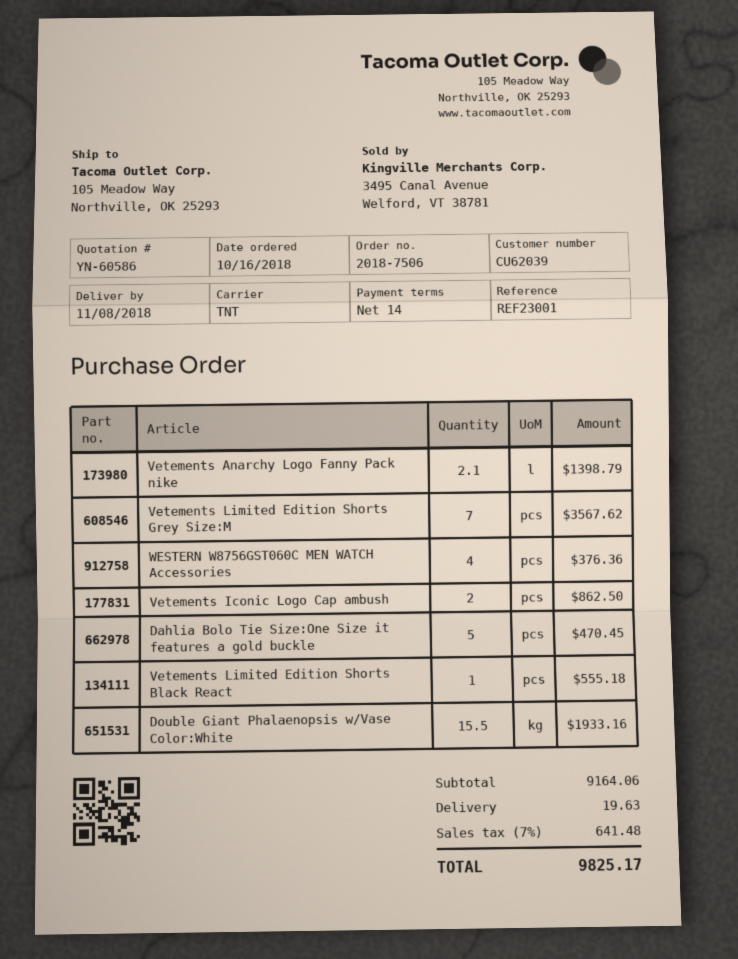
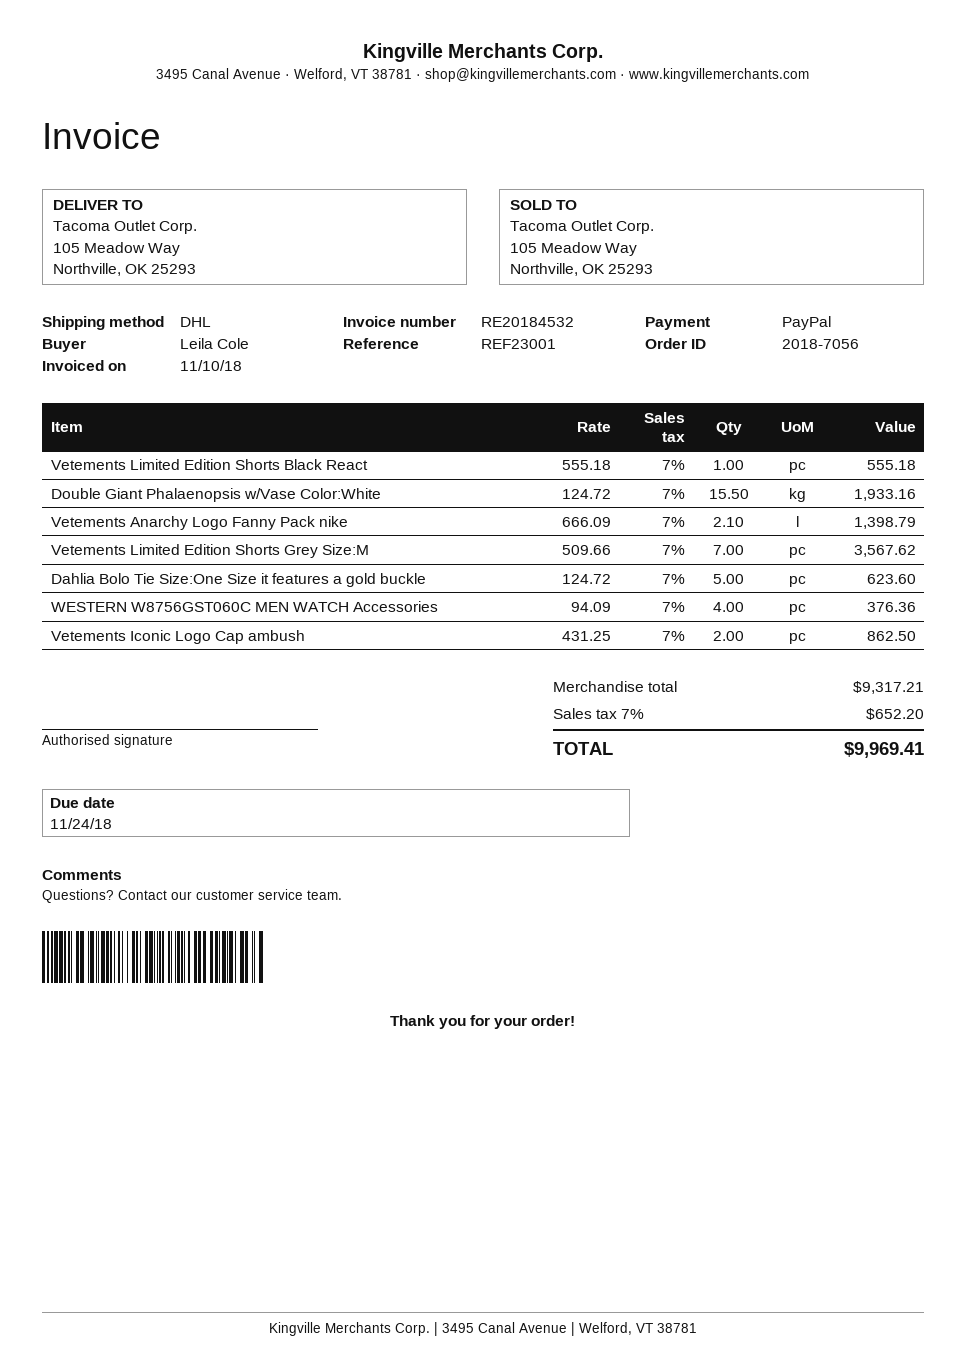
order number: 2018-7506 -> 2018-7056
shipping method: TNT -> DHL
Dahlia Bolo Tie Size:One Size it features a gold buckle: 5 for 470.45 -> 5 for 623.60
subtotal: 9164.06 -> 9317.21
shipping: 19.63 -> none
tax: 7% = 641.48 -> 7% = 652.20
total: 9825.17 -> 9969.41

